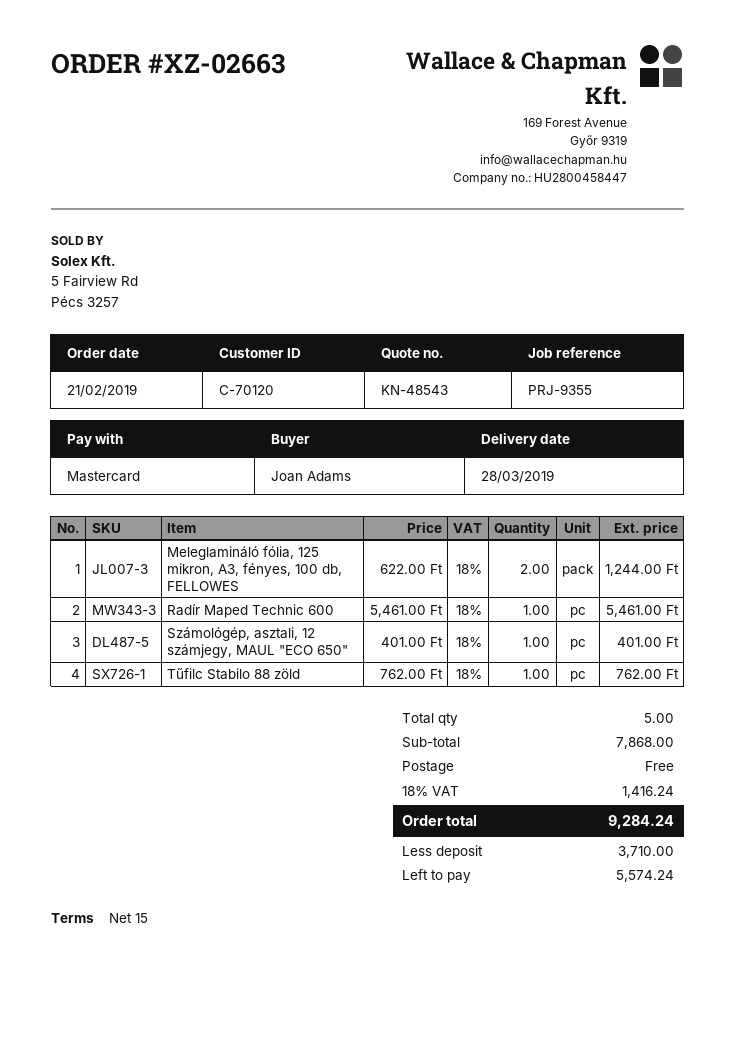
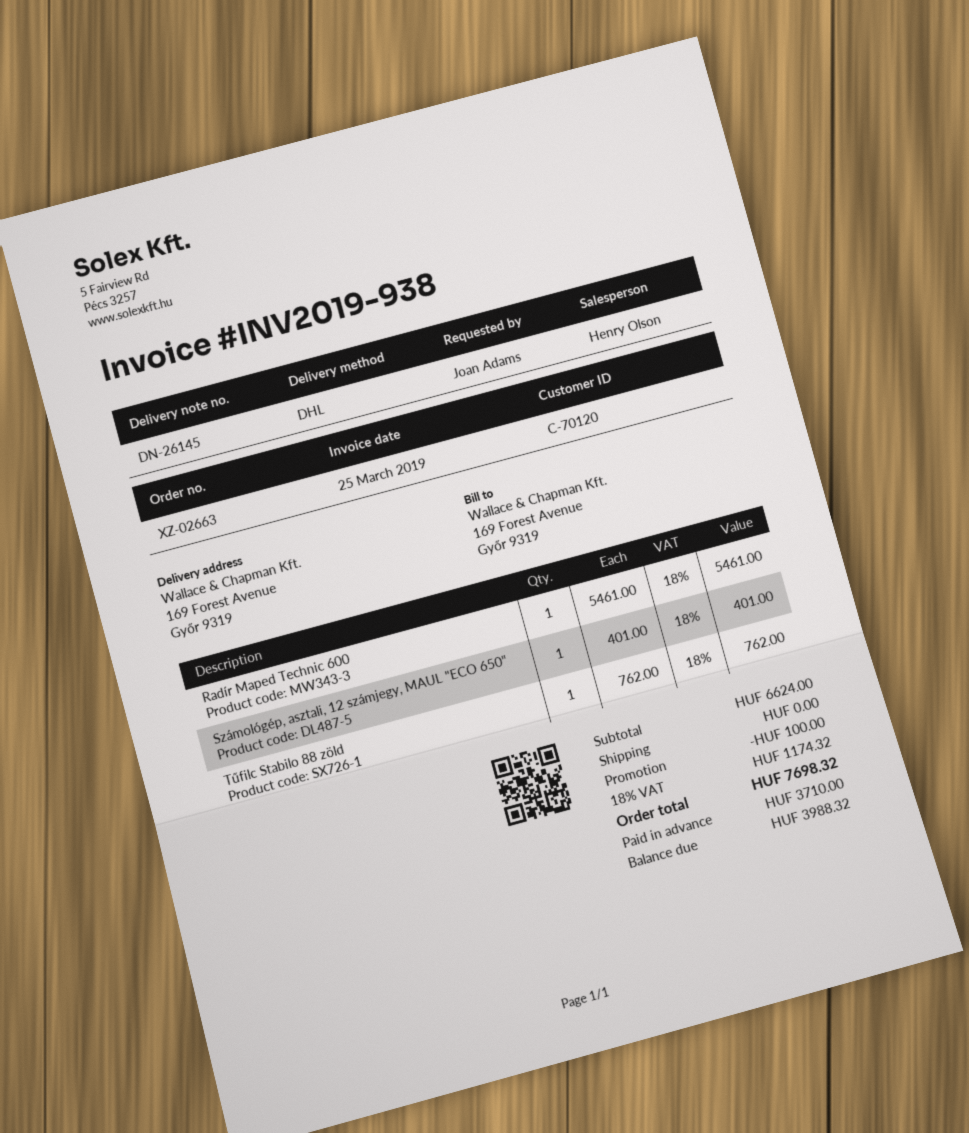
Meleglamináló fólia, 125 mikron, A3, fényes, 100 db, FELLOWES: 2 x 622.00 = 1244.00 -> none
subtotal: 7868.00 -> 6624.00
discount: none -> 100.00
tax: 18% = 1416.24 -> 18% = 1174.32
total: 9284.24 -> 7698.32
balance: 5574.24 -> 3988.32

